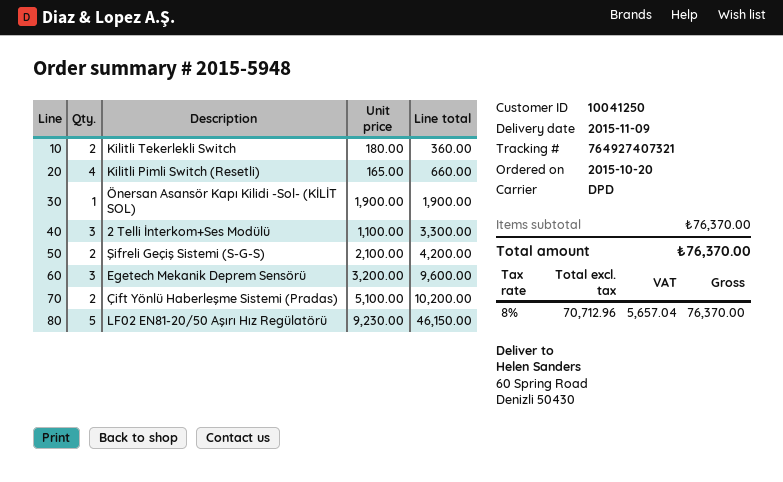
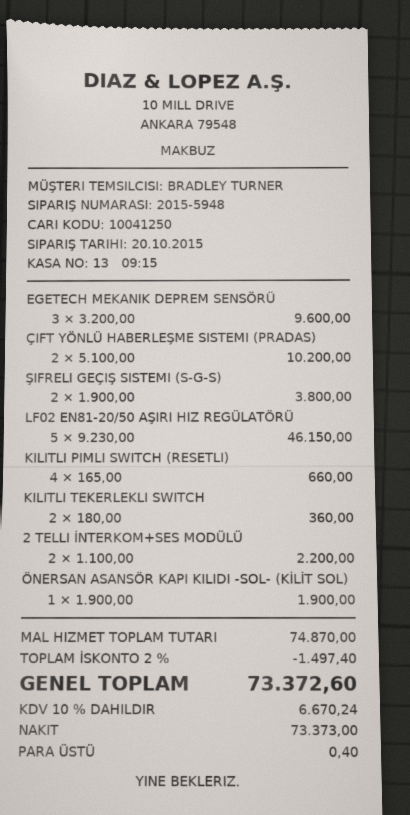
2 Telli İnterkom+Ses Modülü: 3 x 1100.00 = 3300.00 -> 2 x 1100.00 = 2200.00
Şifreli Geçiş Sistemi (S-G-S): 2 x 2100.00 = 4200.00 -> 2 x 1900.00 = 3800.00
subtotal: 76370.00 -> 74870.00
discount: none -> 2% = 1497.40
tax: 8% = 5657.04 -> 10% = 6670.24
total: 76370.00 -> 73372.60

